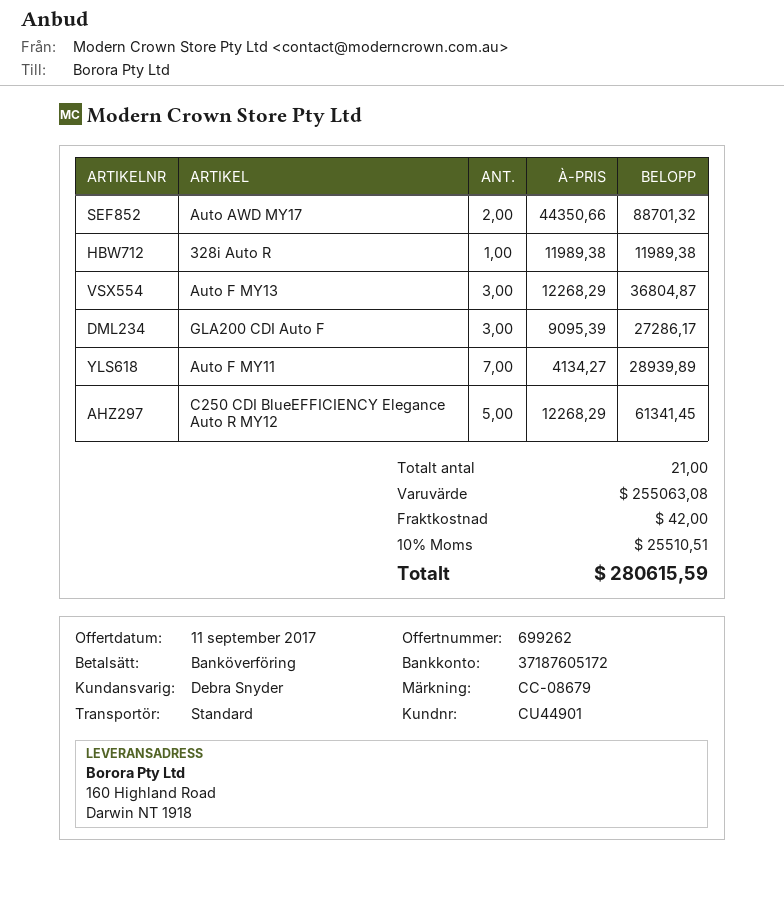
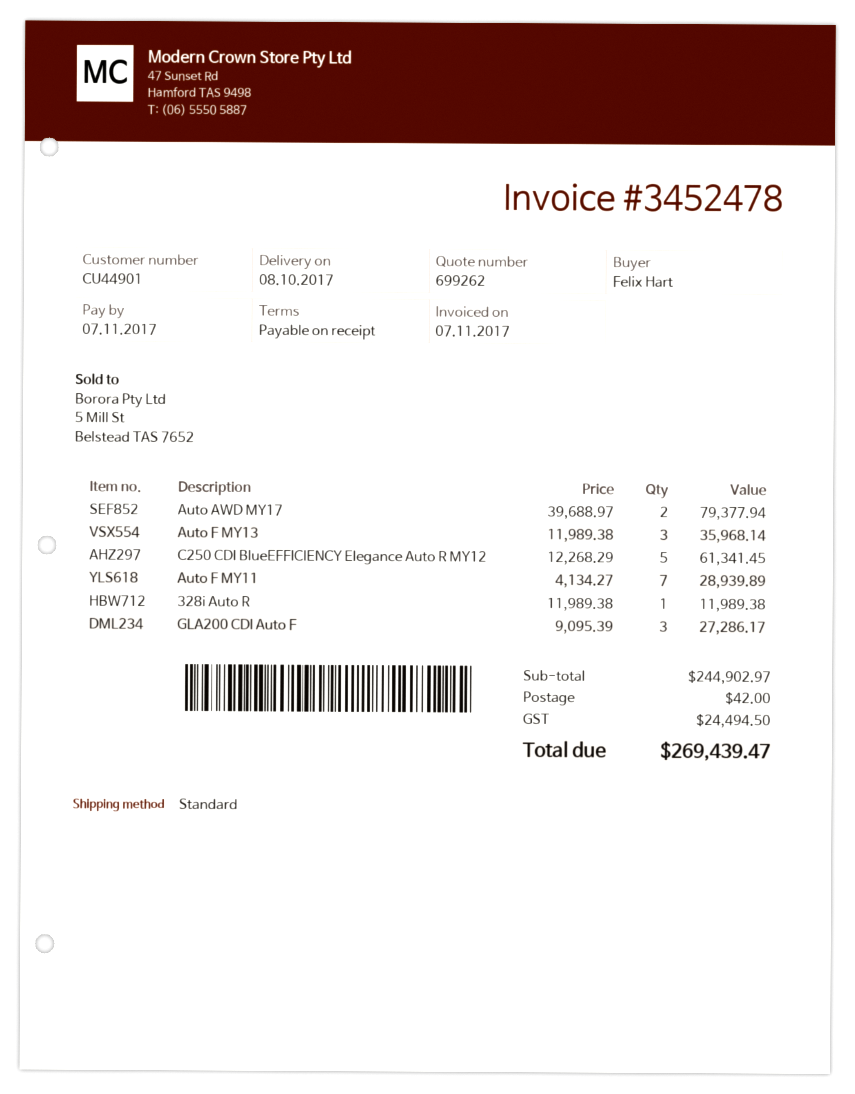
Auto AWD MY17: 2 x 44350.66 = 88701.32 -> 2 x 39688.97 = 79377.94
Auto F MY13: 3 x 12268.29 = 36804.87 -> 3 x 11989.38 = 35968.14
subtotal: 255063.08 -> 244902.97
tax: 25510.51 -> 24494.50
total: 280615.59 -> 269439.47

